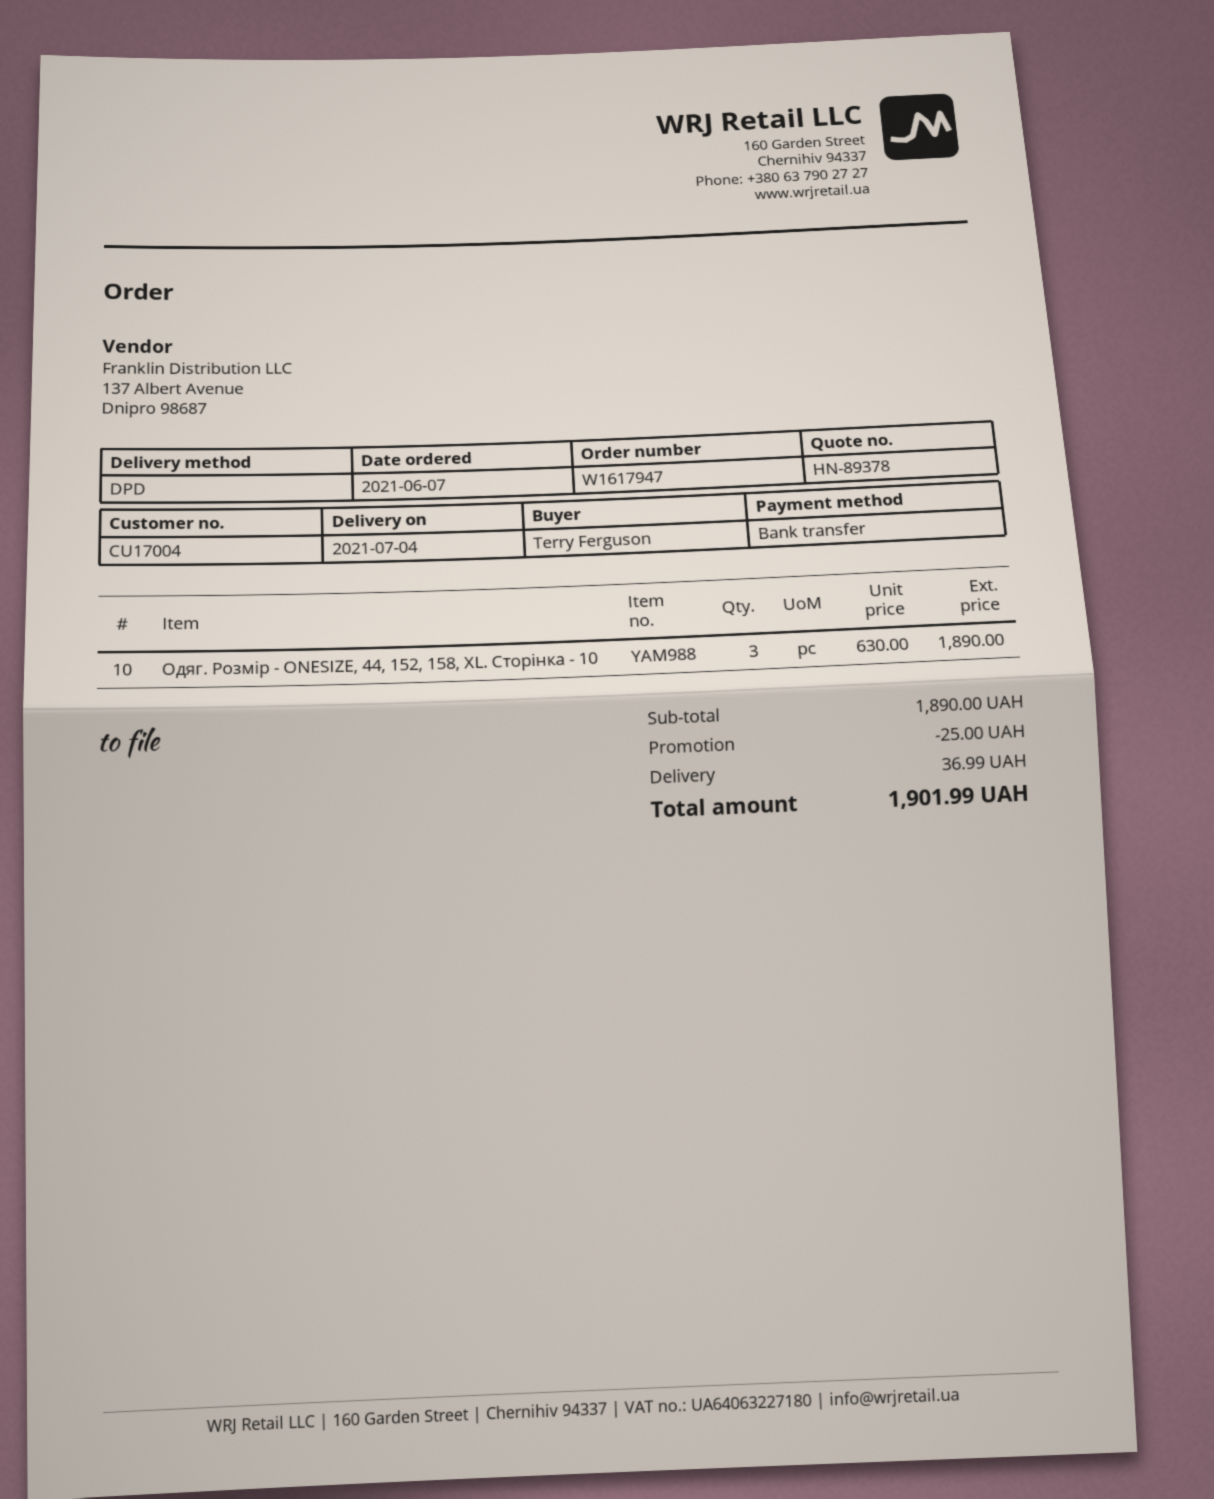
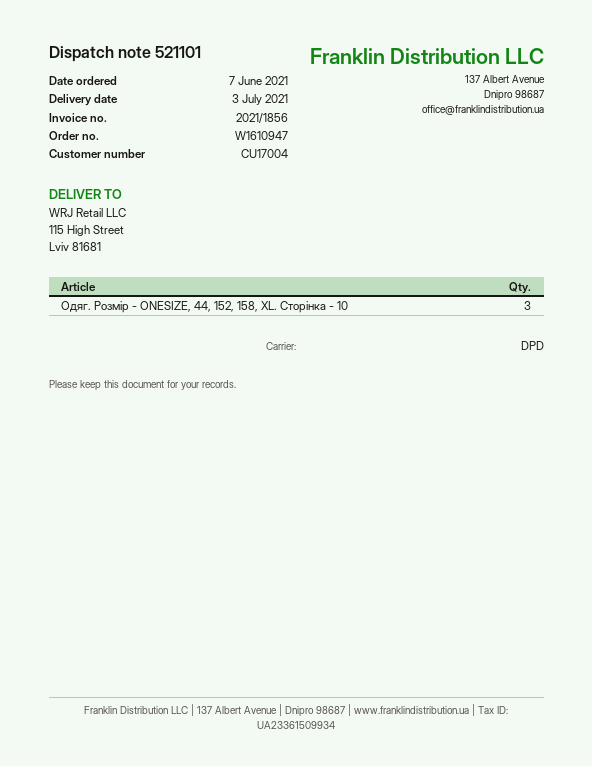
order number: W1617947 -> W1610947
delivery date: 2021-07-04 -> 2021-07-03

